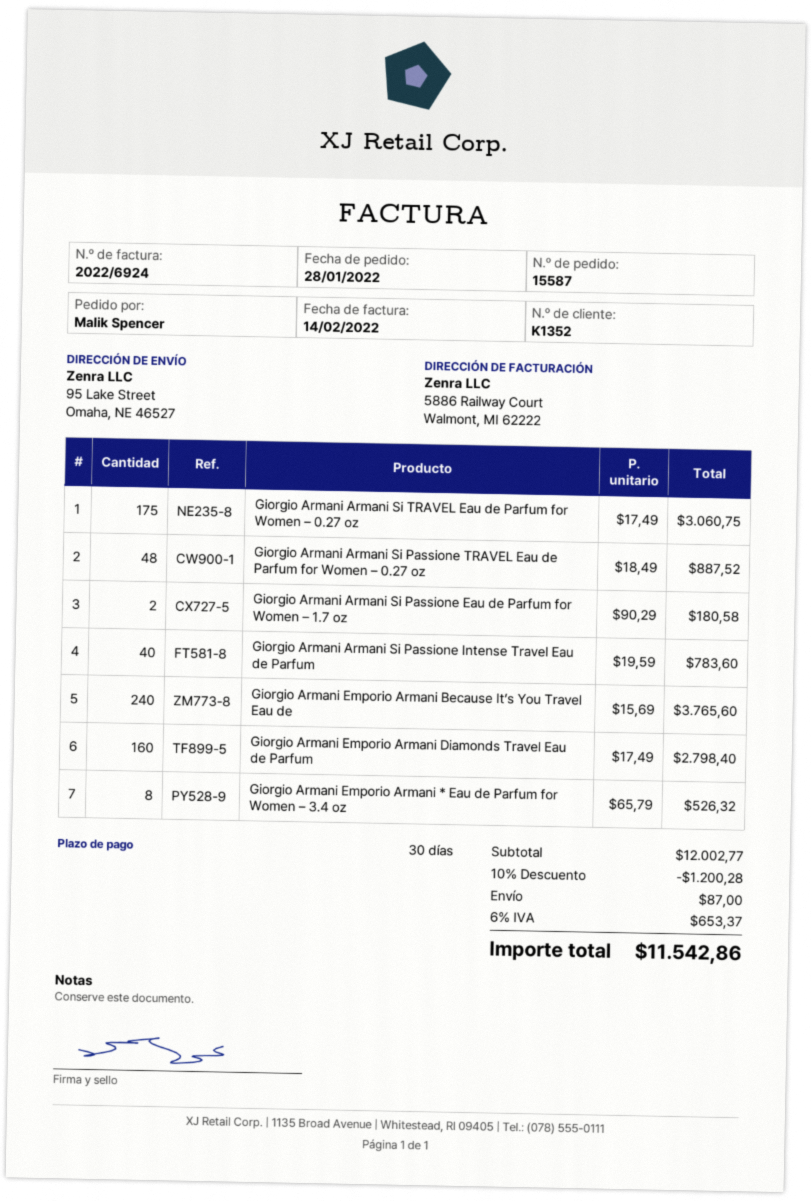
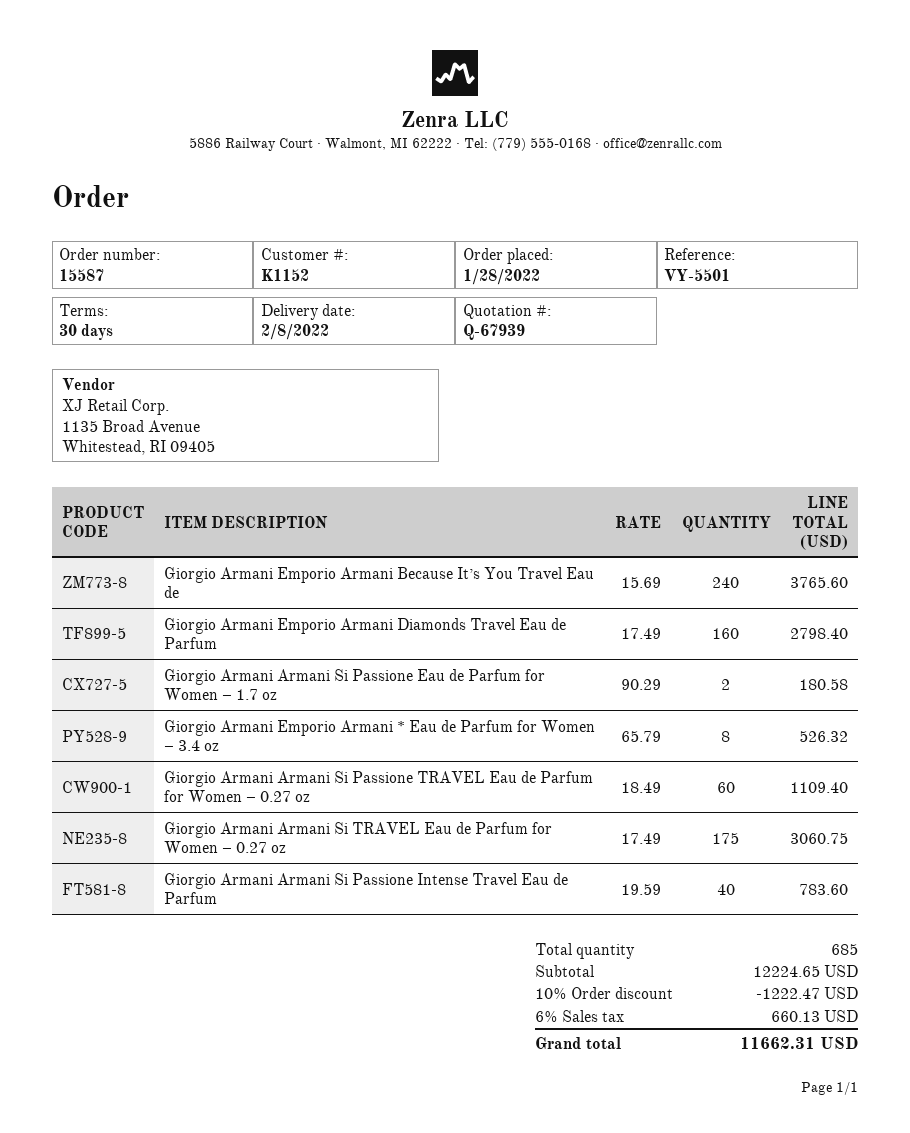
customer number: K1352 -> K1152
Giorgio Armani Armani Si Passione TRAVEL Eau de Parfum for Women – 0.27 oz: 48 x 18.49 = 887.52 -> 60 x 18.49 = 1109.40
subtotal: 12002.77 -> 12224.65
discount: 10% = 1200.28 -> 10% = 1222.47
shipping: 87.00 -> none
tax: 6% = 653.37 -> 6% = 660.13
total: 11542.86 -> 11662.31

